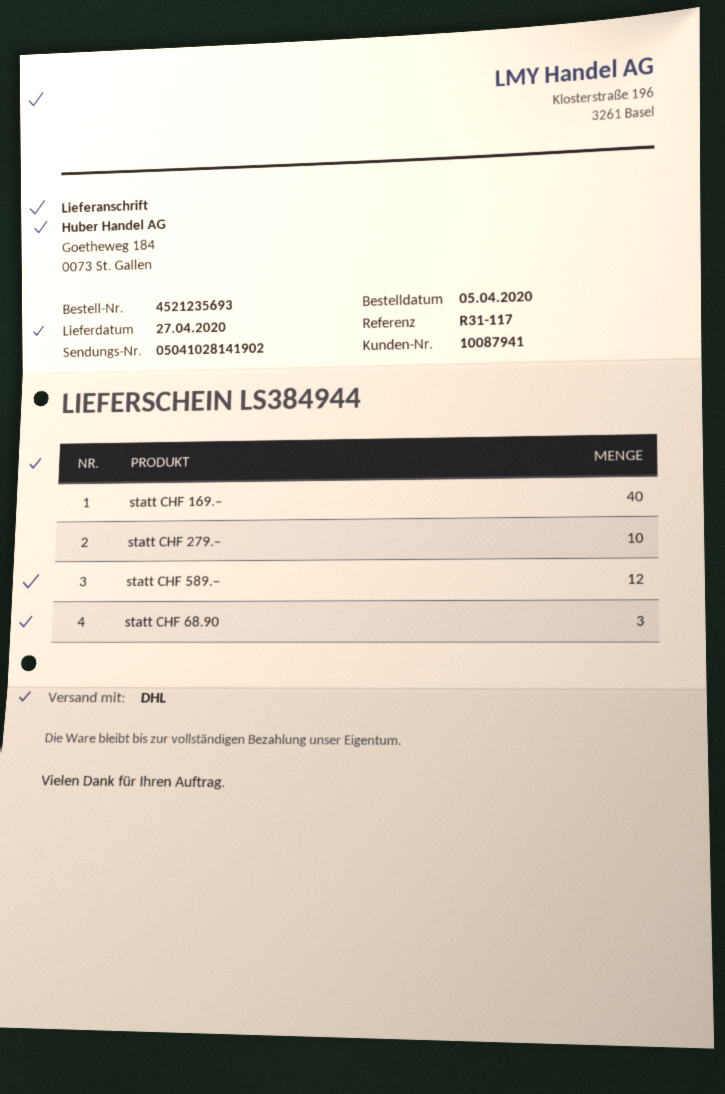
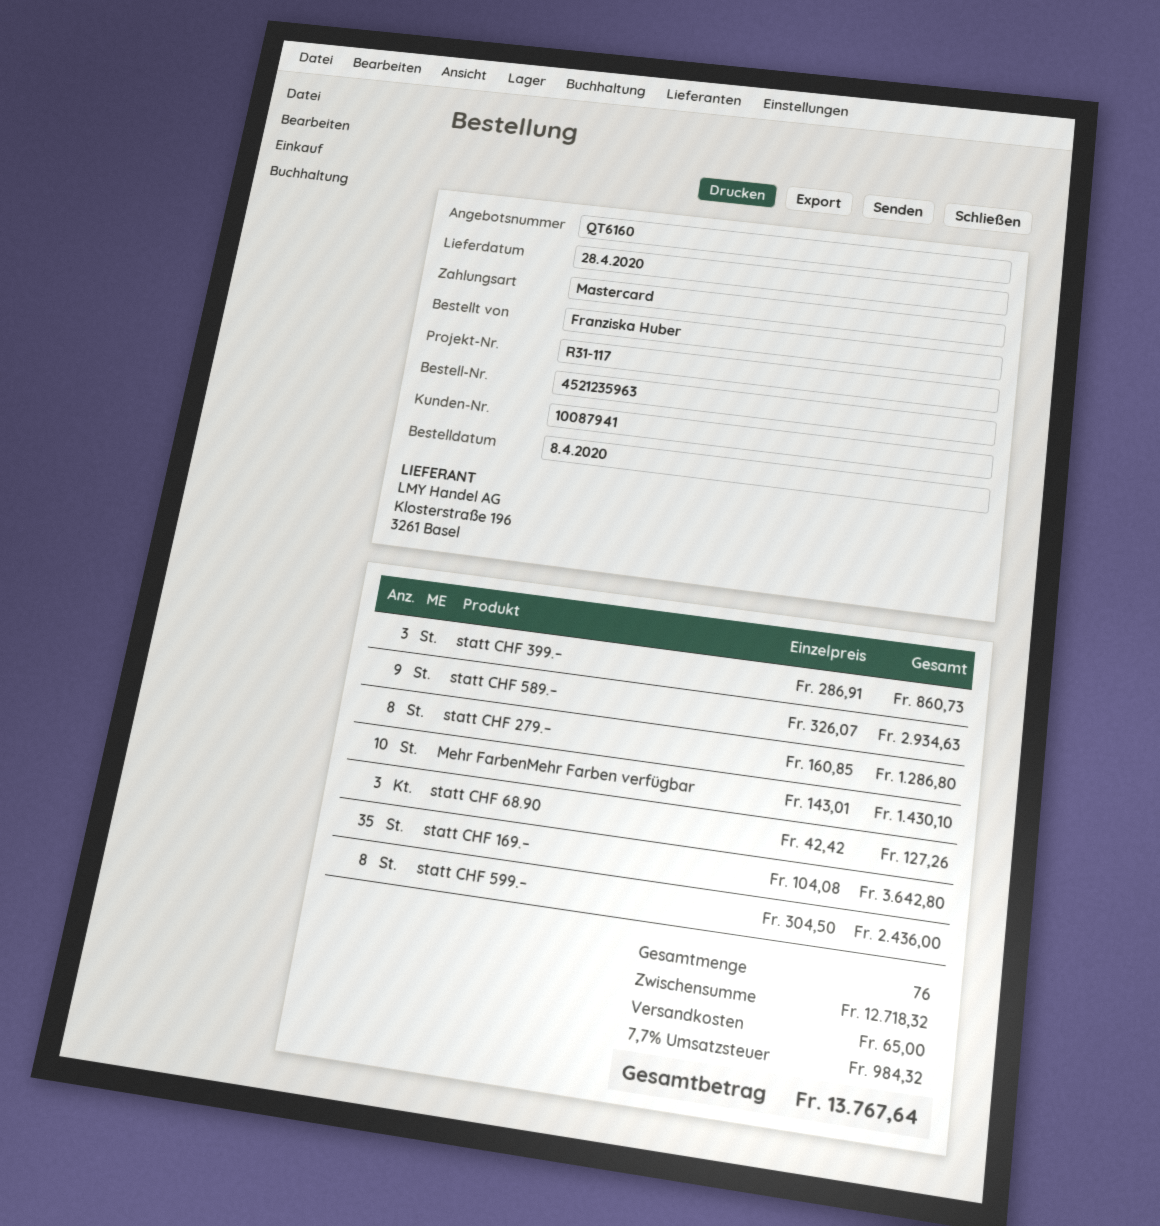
order number: 4521235693 -> 4521235963
order date: 2020-04-05 -> 2020-04-08
delivery date: 2020-04-27 -> 2020-04-28
statt CHF 169.‒: 40 -> 35
statt CHF 279.‒: 10 -> 8
statt CHF 589.‒: 12 -> 9
statt CHF 399.‒: none -> 3
Mehr FarbenMehr Farben verfügbar: none -> 10
statt CHF 599.‒: none -> 8

